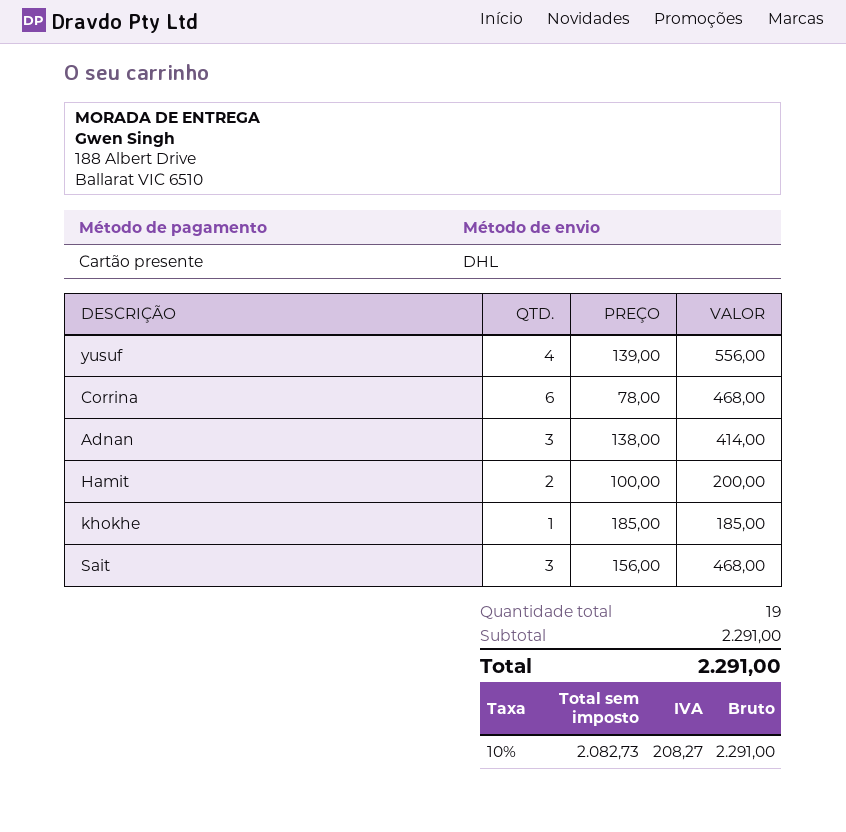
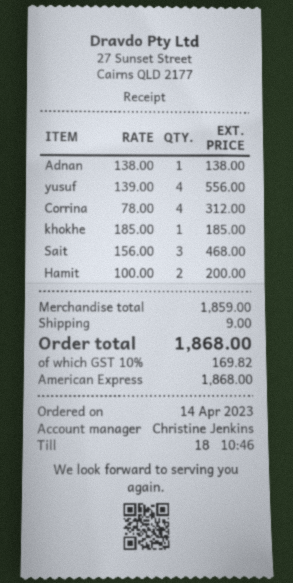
payment method: gift card -> American Express
Corrina: 6 x 78.00 = 468.00 -> 4 x 78.00 = 312.00
Adnan: 3 x 138.00 = 414.00 -> 1 x 138.00 = 138.00
subtotal: 2291.00 -> 1859.00
shipping: none -> 9.00
tax: 10% = 208.27 -> 10% = 169.82
total: 2291.00 -> 1868.00

